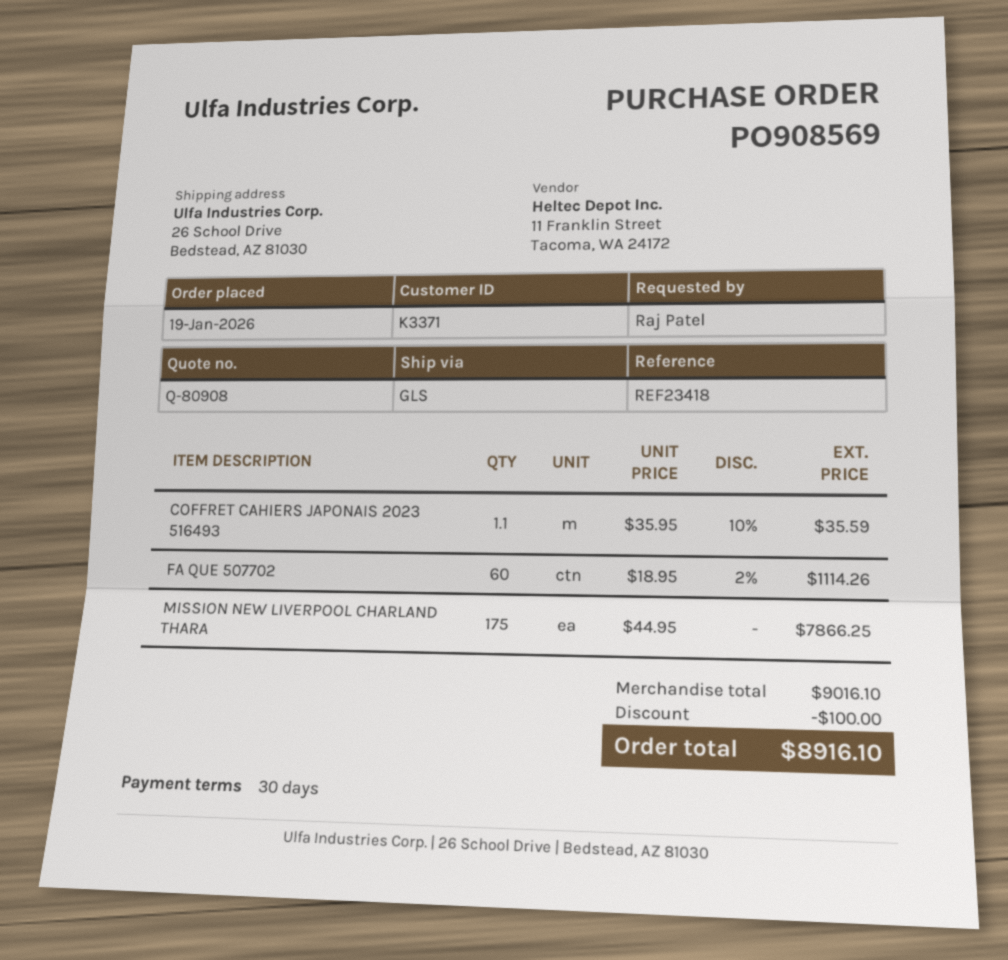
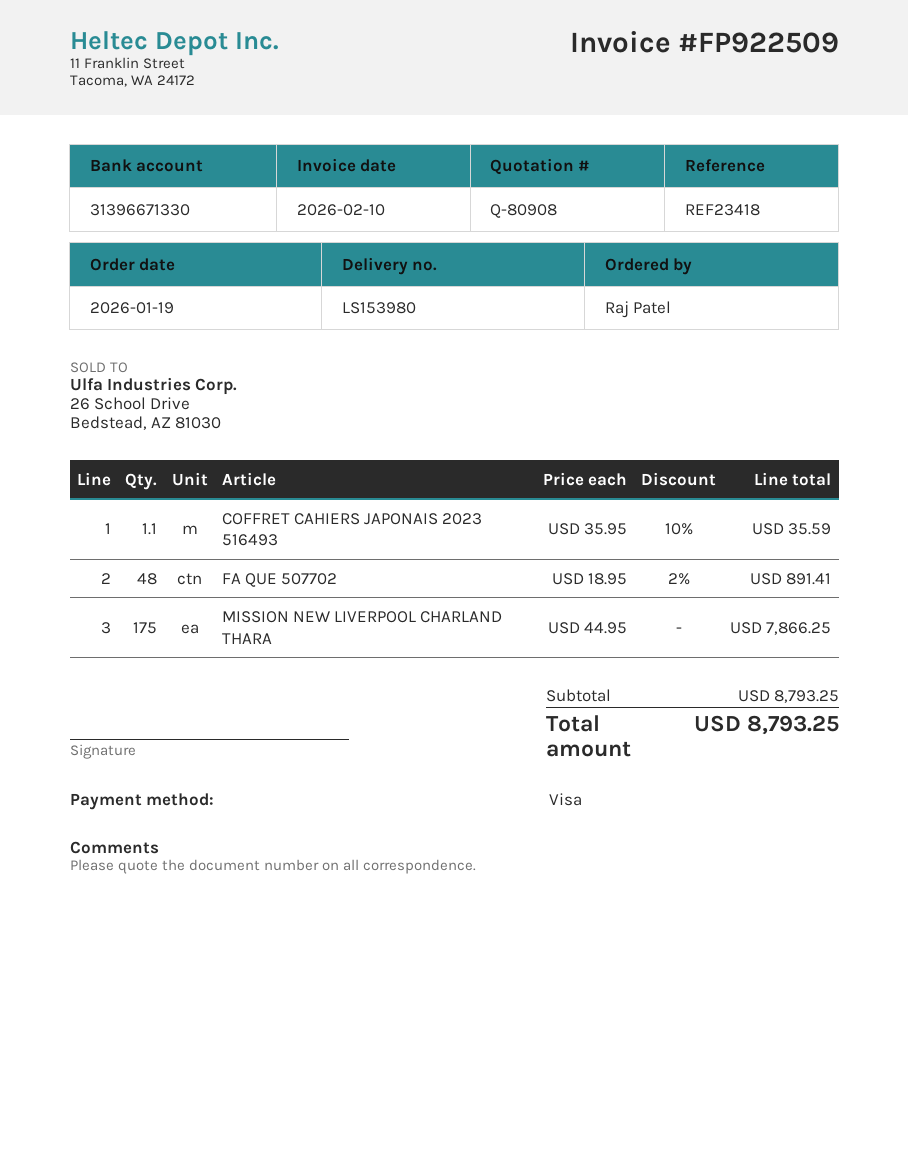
FA QUE 507702: 60 x 18.95 - 2% = 1114.26 -> 48 x 18.95 - 2% = 891.41
subtotal: 9016.10 -> 8793.25
discount: 100.00 -> none
total: 8916.10 -> 8793.25

